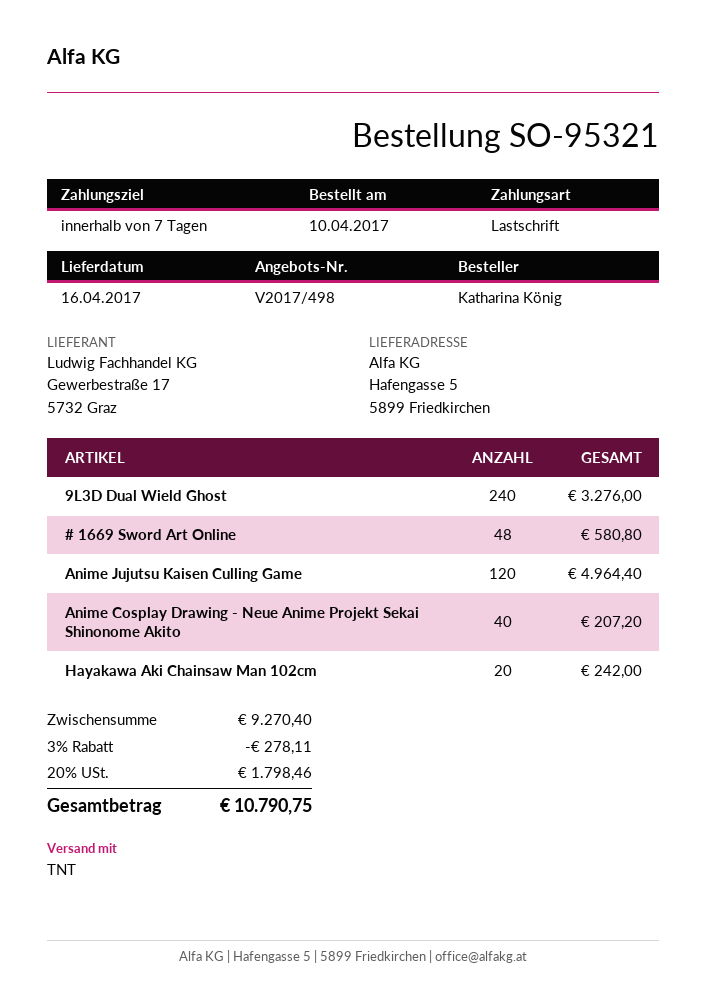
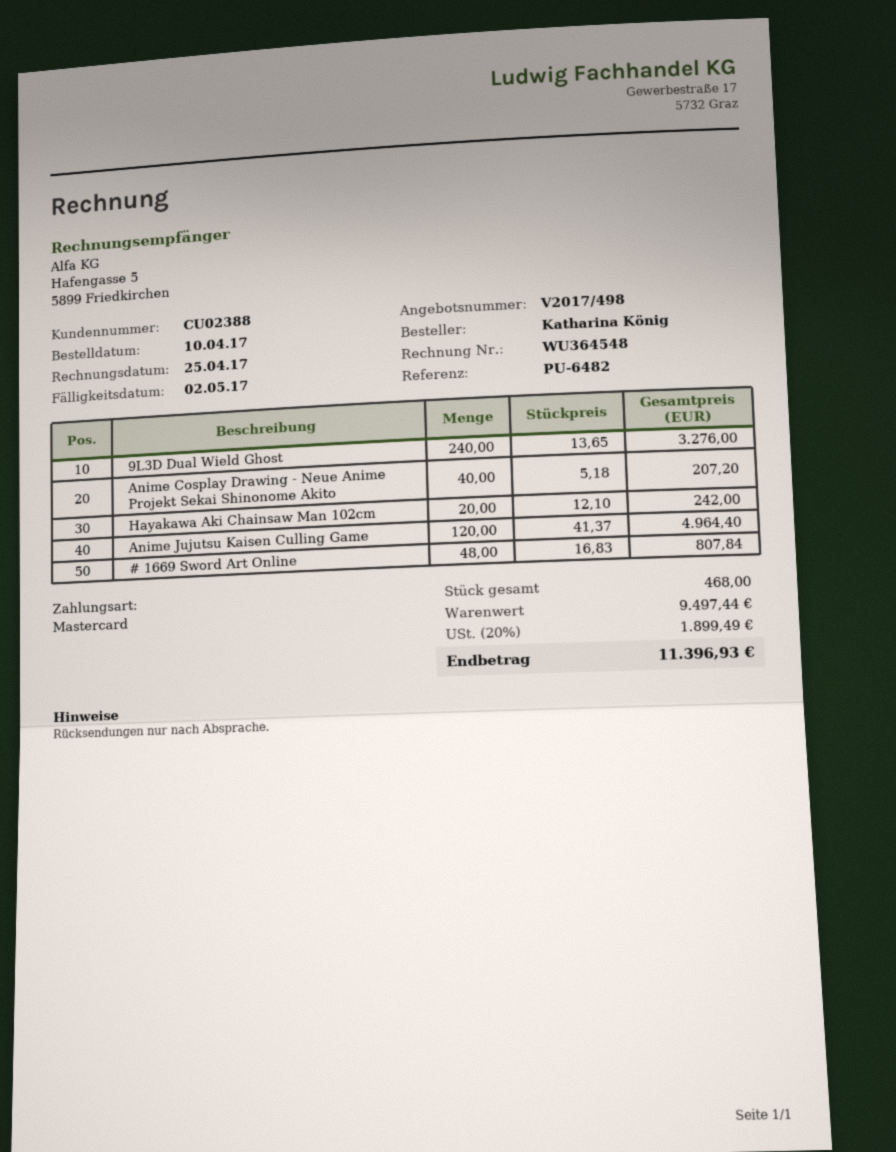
payment method: direct debit -> Mastercard
# 1669 Sword Art Online: 48 for 580.80 -> 48 for 807.84
subtotal: 9270.40 -> 9497.44
discount: 3% = 278.11 -> none
tax: 20% = 1798.46 -> 20% = 1899.49
total: 10790.75 -> 11396.93

